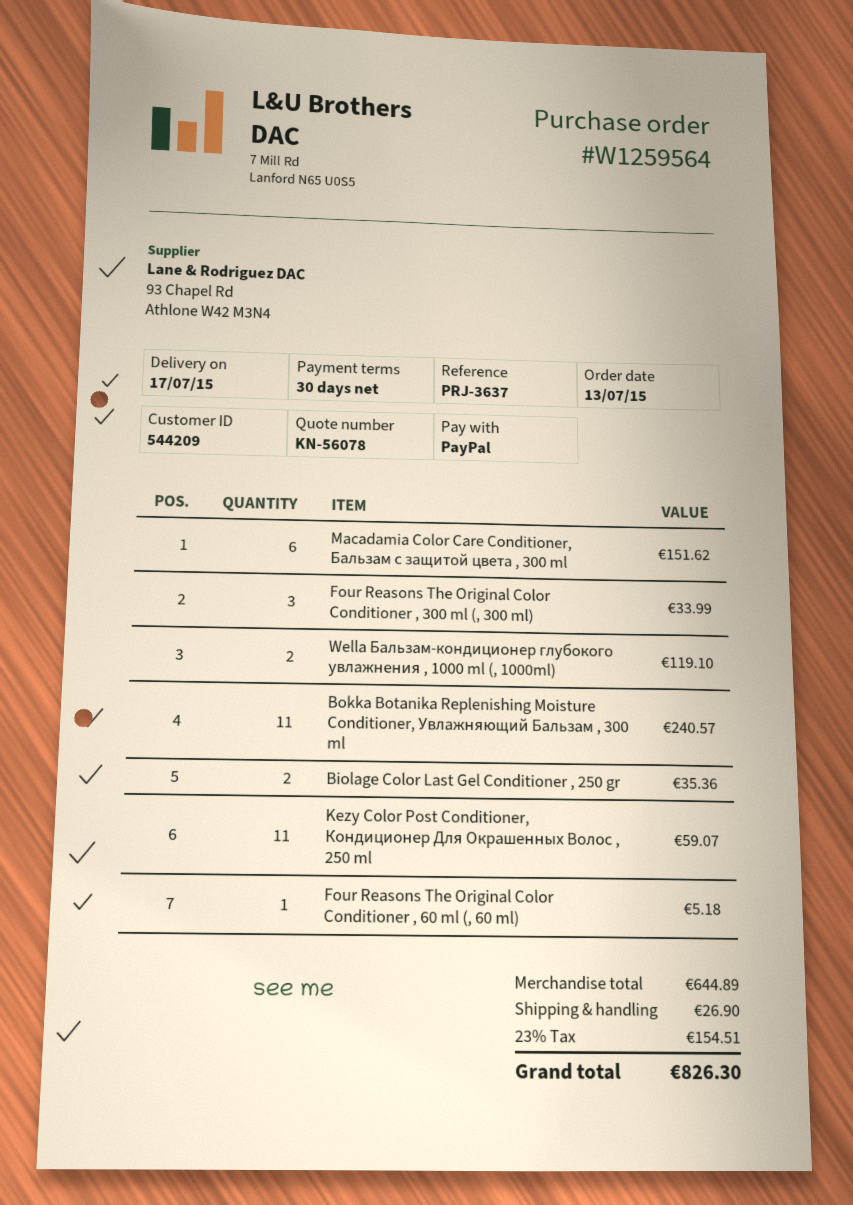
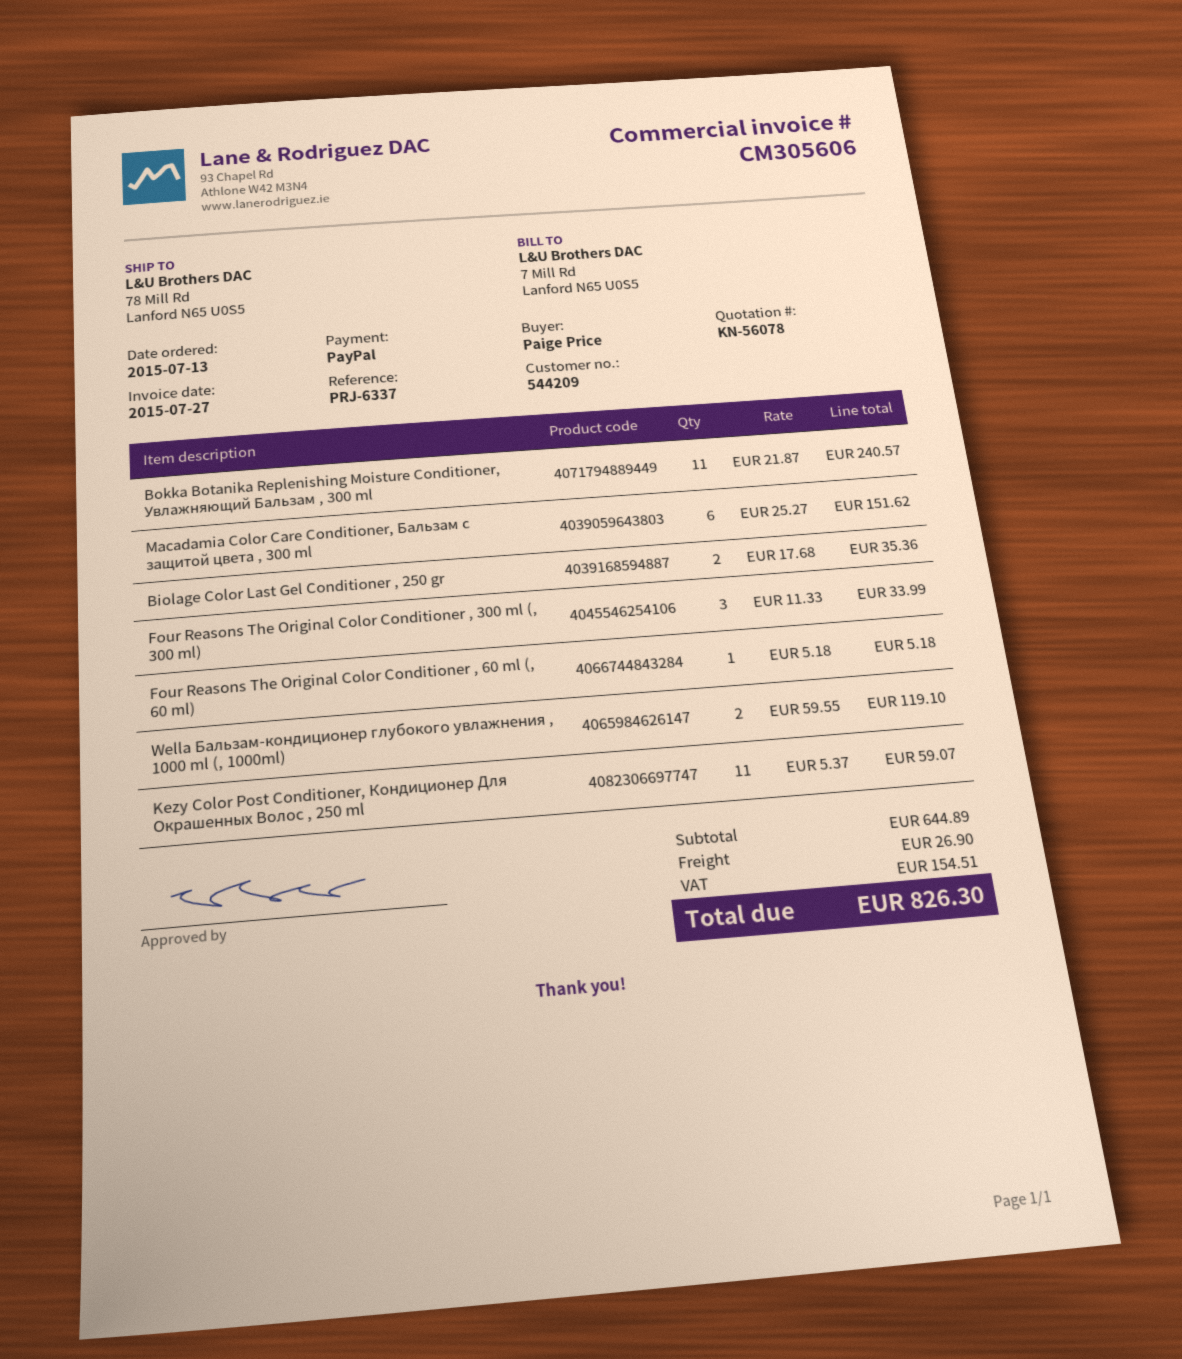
reference: PRJ-3637 -> PRJ-6337

